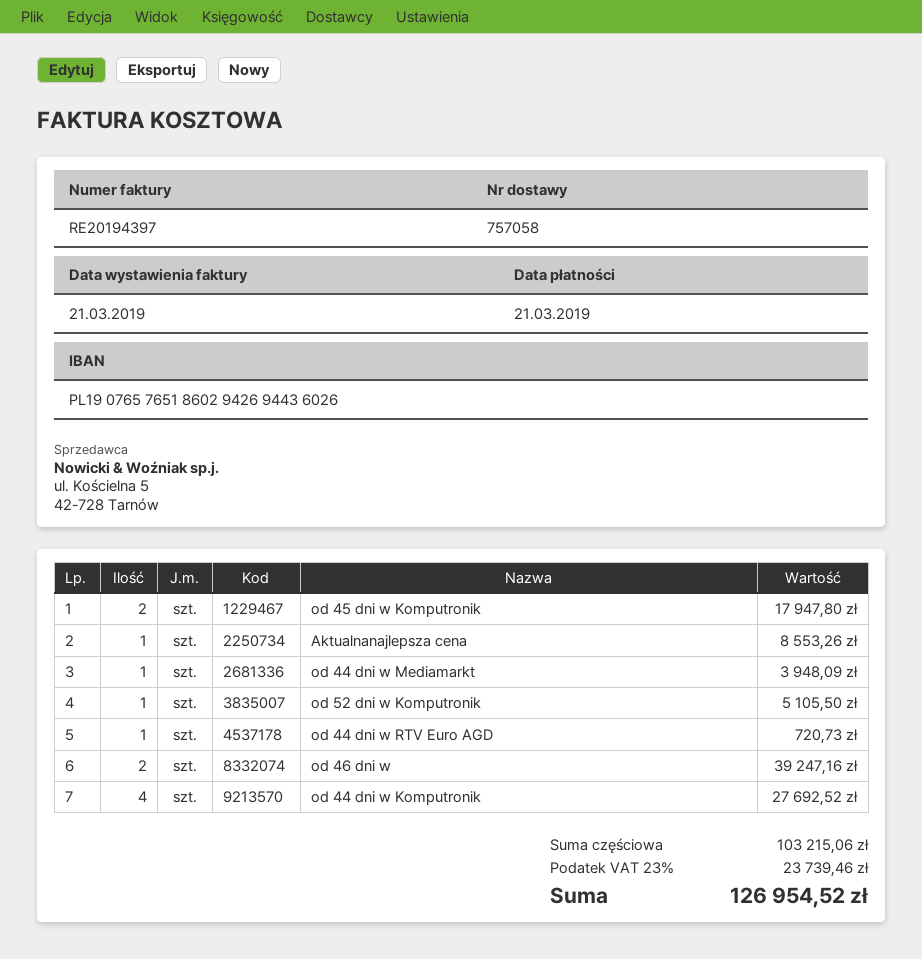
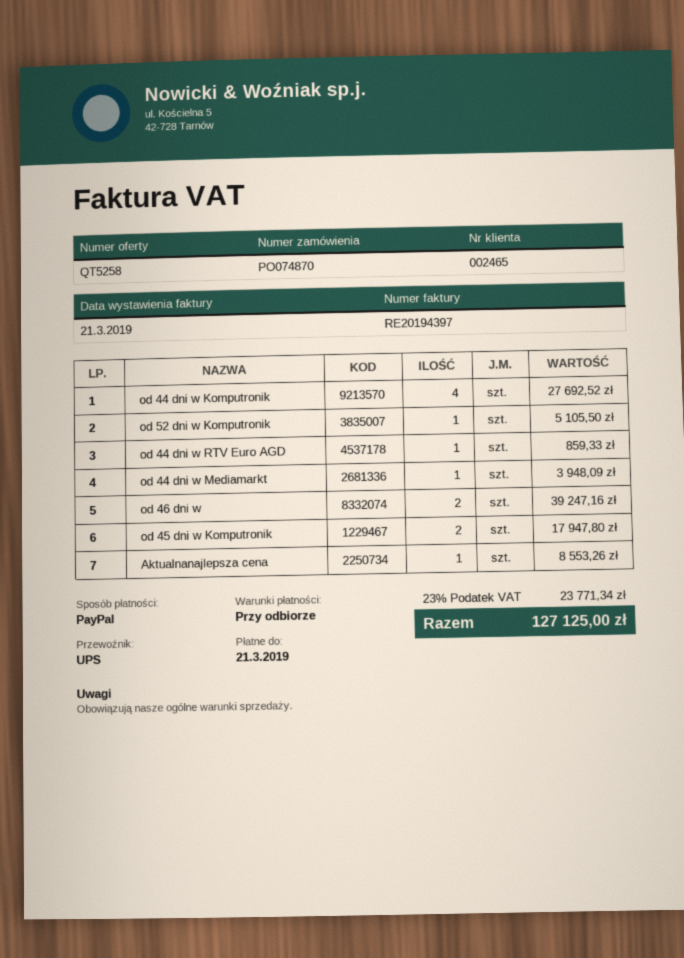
od 44 dni w RTV Euro AGD: 1 for 720.73 -> 1 for 859.33
tax: 23% = 23739.46 -> 23% = 23771.34
total: 126954.52 -> 127125.00

